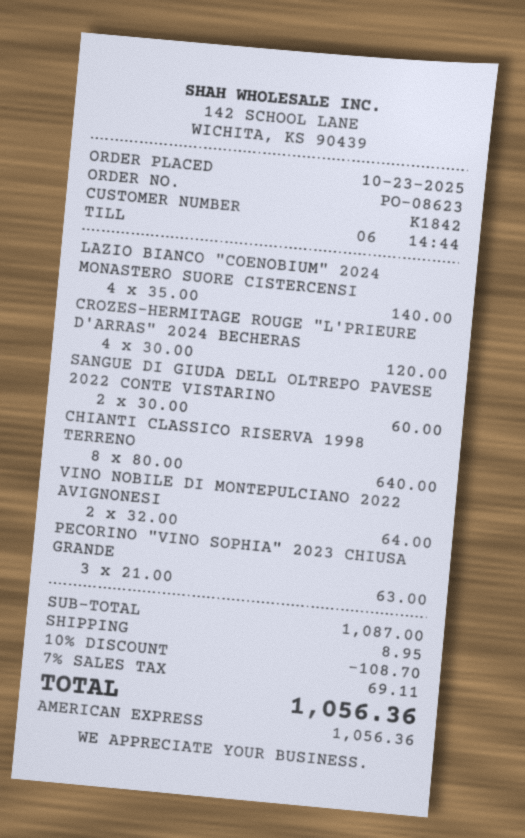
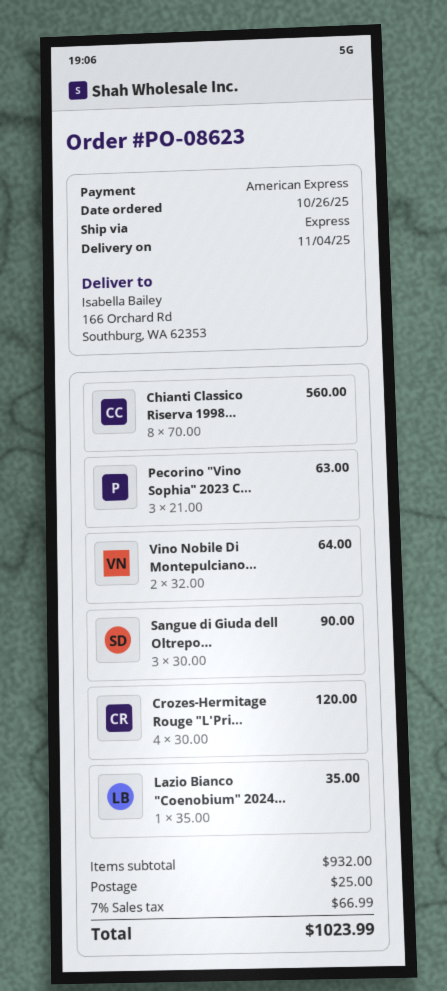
order date: 2025-10-23 -> 2025-10-26
LAZIO BIANCO "COENOBIUM" 2024 MONASTERO SUORE CISTERCENSI: 4 x 35.00 = 140.00 -> 1 x 35.00 = 35.00
SANGUE DI GIUDA DELL OLTREPO PAVESE 2022 CONTE VISTARINO: 2 x 30.00 = 60.00 -> 3 x 30.00 = 90.00
CHIANTI CLASSICO RISERVA 1998 TERRENO: 8 x 80.00 = 640.00 -> 8 x 70.00 = 560.00
subtotal: 1087.00 -> 932.00
discount: 10% = 108.70 -> none
shipping: 8.95 -> 25.00
tax: 7% = 69.11 -> 7% = 66.99
total: 1056.36 -> 1023.99

